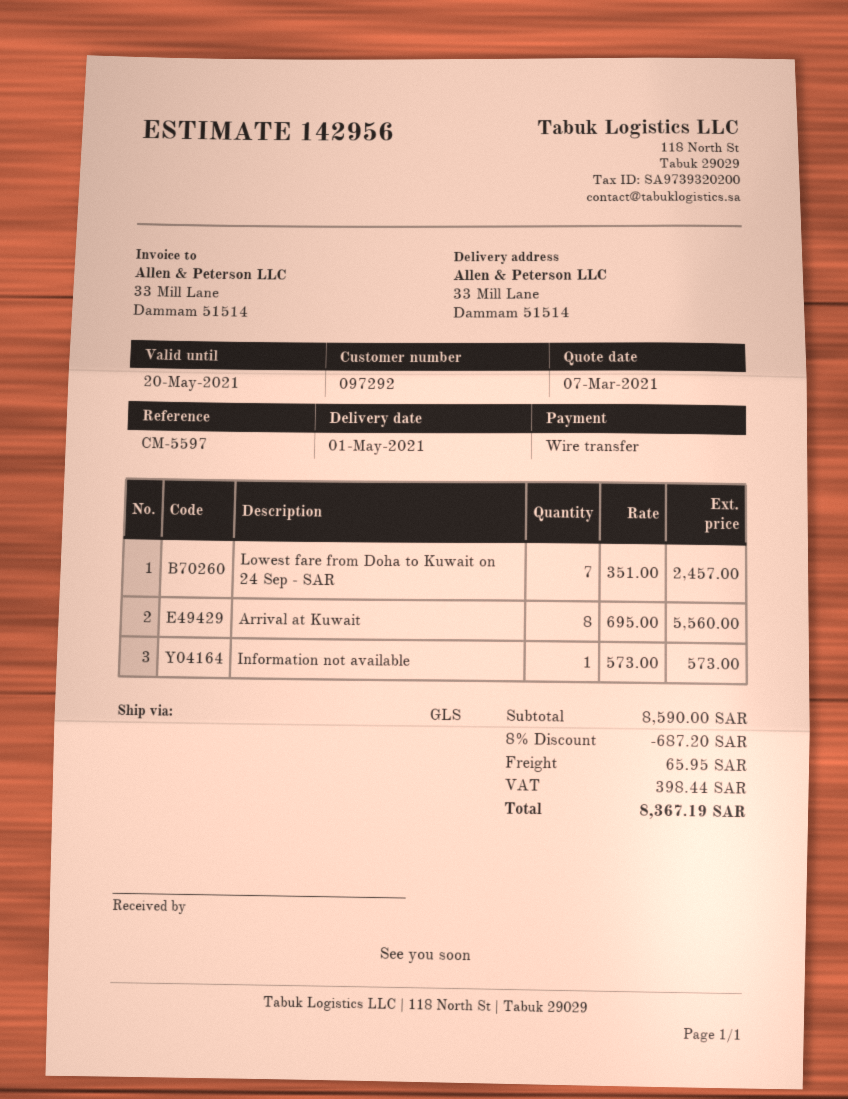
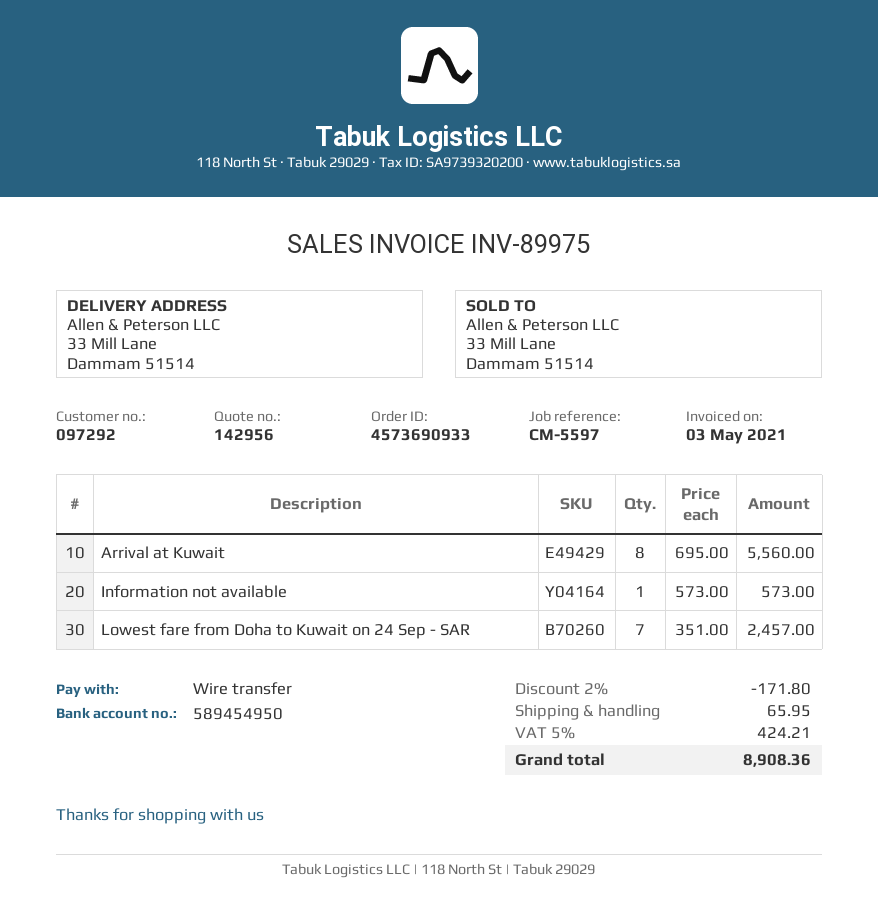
discount: 8% = 687.20 -> 2% = 171.80
tax: 398.44 -> 424.21
total: 8367.19 -> 8908.36

